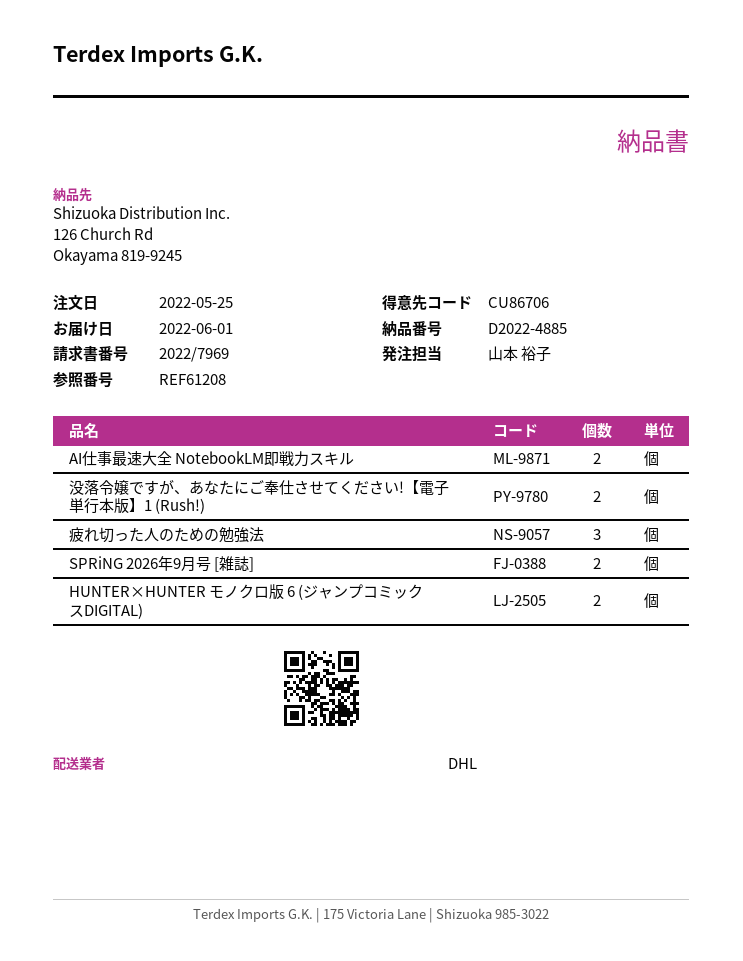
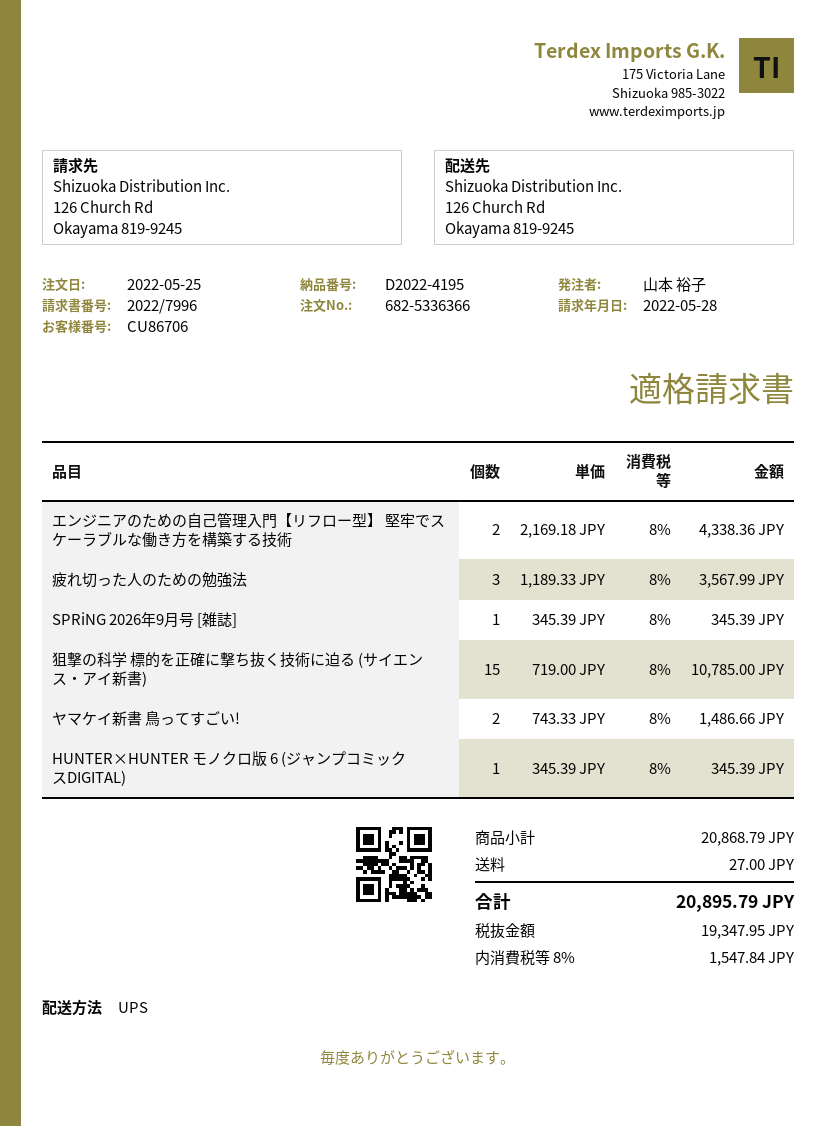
delivery note number: D2022-4885 -> D2022-4195
invoice number: 2022/7969 -> 2022/7996
shipping method: DHL -> UPS
AI仕事最速大全 NotebookLM即戦力スキル: 2 -> none
没落令嬢ですが、あなたにご奉仕させてください!【電子単行本版】1 (Rush!): 2 -> none
SPRiNG 2026年9月号 [雑誌]: 2 -> 1
HUNTER×HUNTER モノクロ版 6 (ジャンプコミックスDIGITAL): 2 -> 1
エンジニアのための自己管理入門【リフロー型】 堅牢でスケーラブルな働き方を構築する技術: none -> 2
狙撃の科学 標的を正確に撃ち抜く技術に迫る (サイエンス・アイ新書): none -> 15
ヤマケイ新書 鳥ってすごい!: none -> 2

